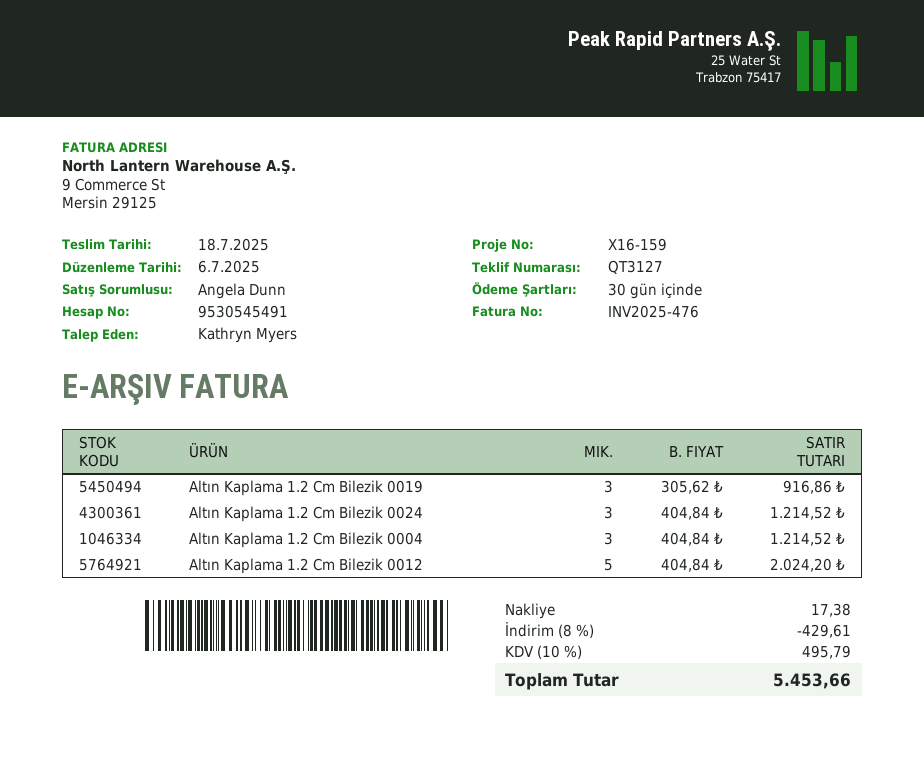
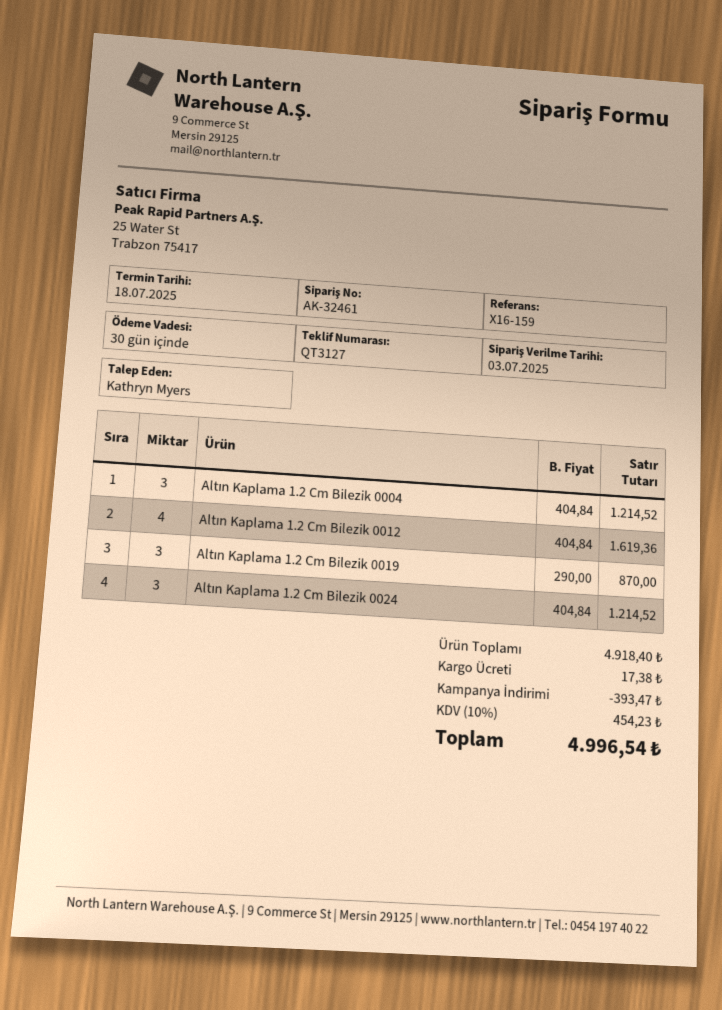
Altın Kaplama 1.2 Cm Bilezik 0019: 3 x 305.62 = 916.86 -> 3 x 290.00 = 870.00
Altın Kaplama 1.2 Cm Bilezik 0012: 5 x 404.84 = 2024.20 -> 4 x 404.84 = 1619.36
discount: 429.61 -> 393.47
tax: 10% = 495.79 -> 10% = 454.23
total: 5453.66 -> 4996.54

